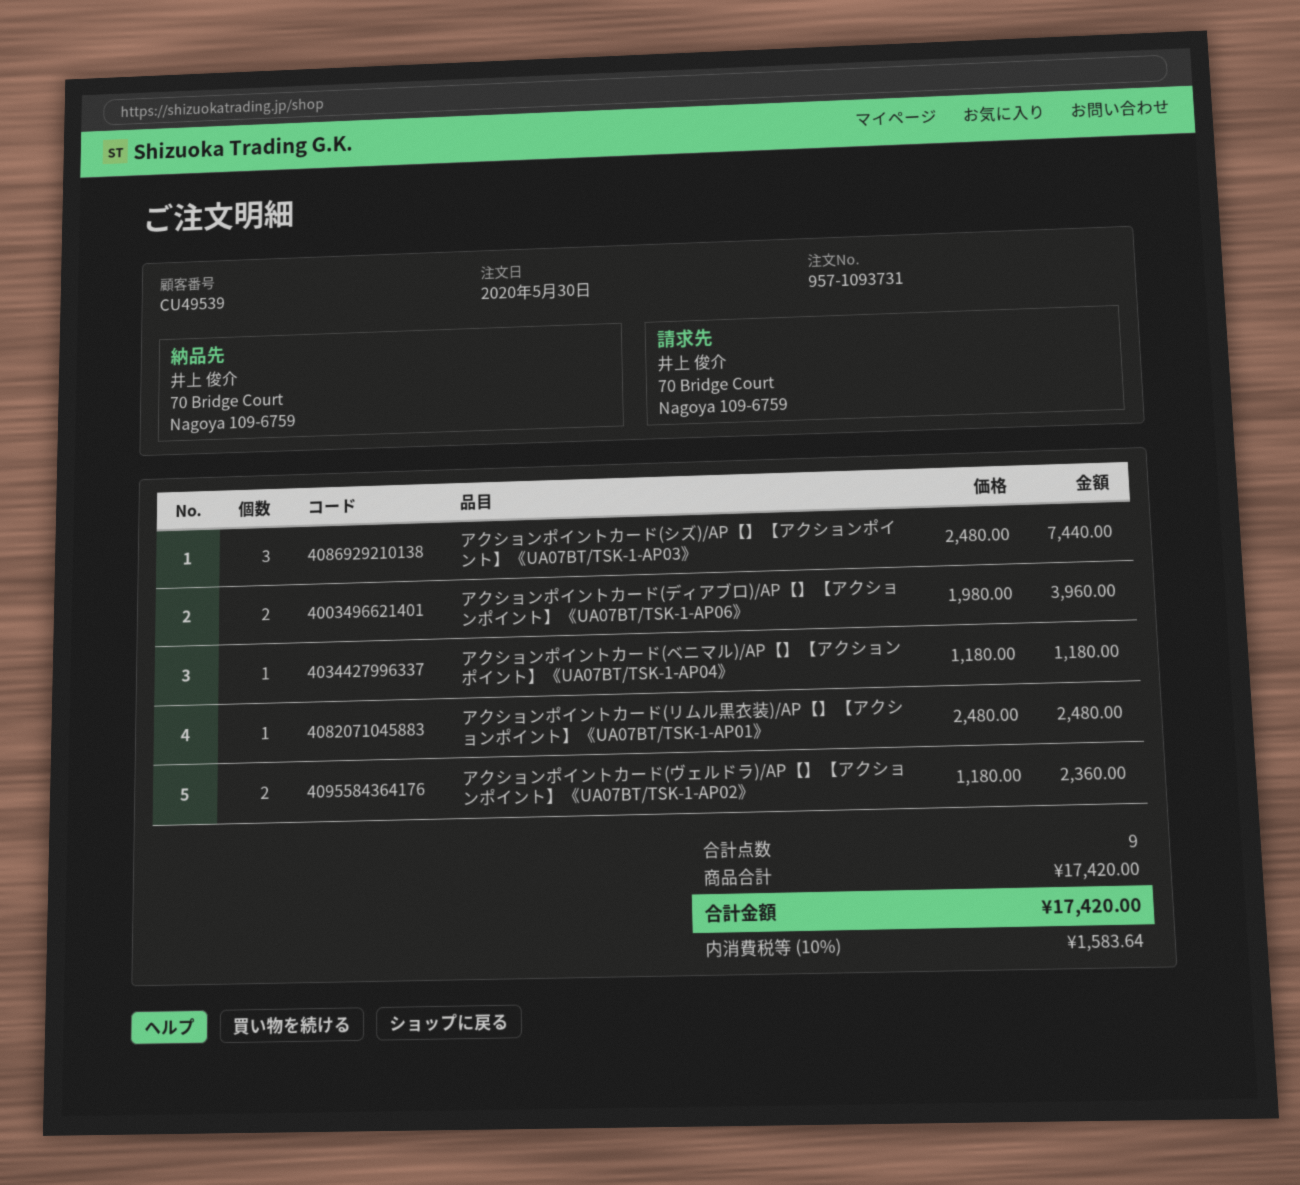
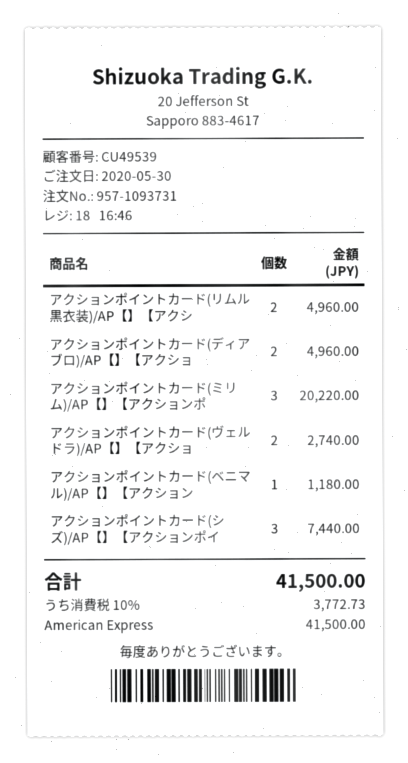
アクションポイントカード(ディアブロ)/AP【】【アクションポイント】《UA07BT/TSK-1-AP06》: 2 for 3960.00 -> 2 for 4960.00
アクションポイントカード(リムル黒衣装)/AP【】【アクションポイント】《UA07BT/TSK-1-AP01》: 1 for 2480.00 -> 2 for 4960.00
アクションポイントカード(ヴェルドラ)/AP【】【アクションポイント】《UA07BT/TSK-1-AP02》: 2 for 2360.00 -> 2 for 2740.00
アクションポイントカード(ミリム)/AP【】【アクションポ: none -> 3 for 20220.00
tax: 10% = 1583.64 -> 10% = 3772.73
total: 17420.00 -> 41500.00

